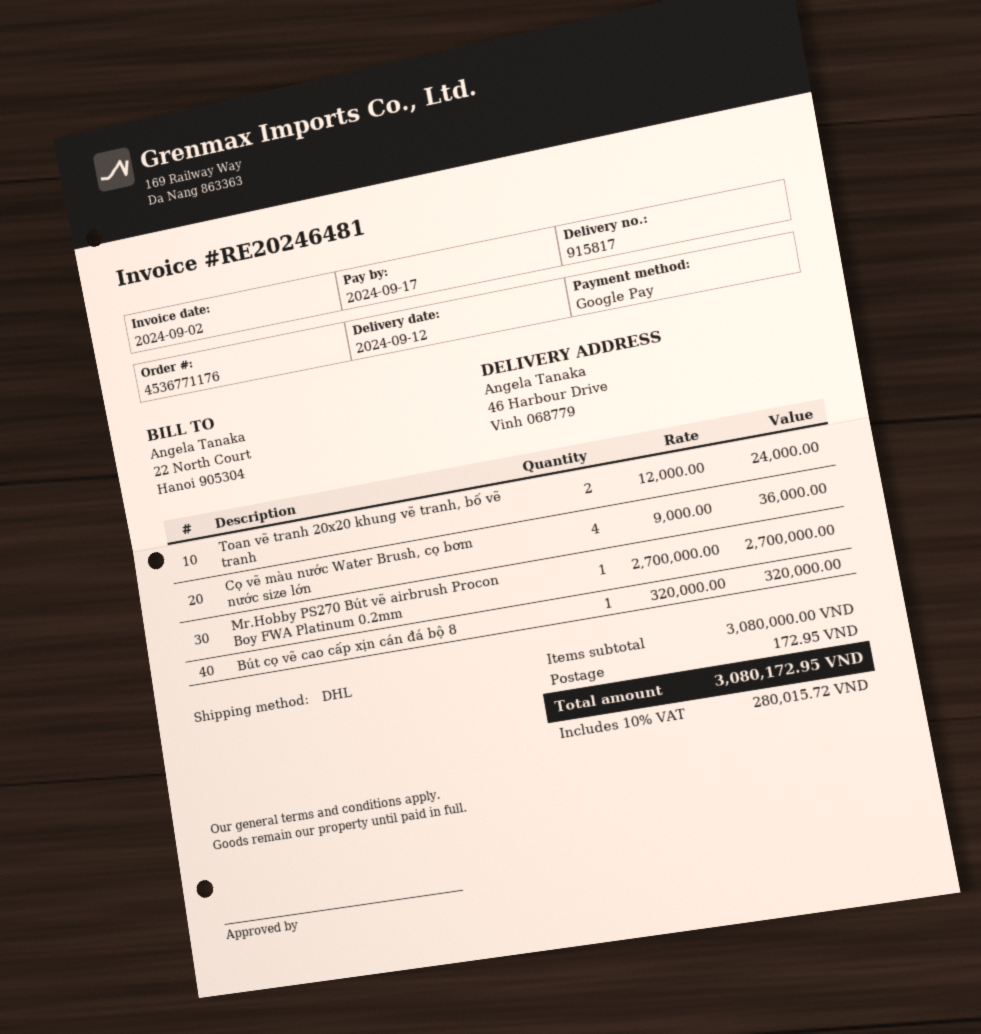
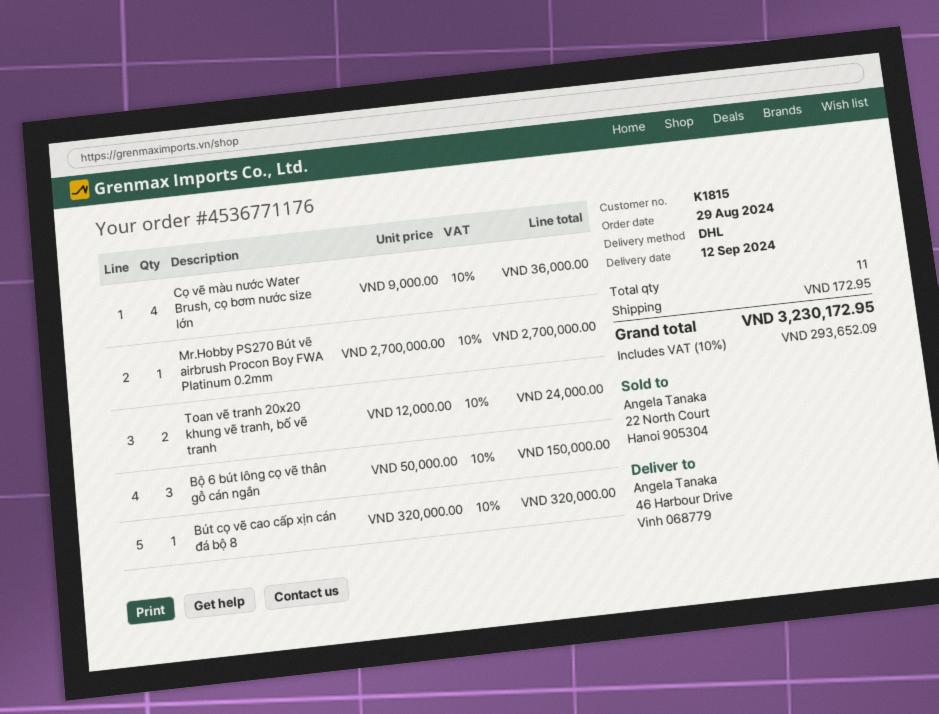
Bộ 6 bút lông cọ vẽ thân gỗ cán ngắn: none -> 3 x 50000.00 = 150000.00
tax: 10% = 280015.72 -> 10% = 293652.09
total: 3080172.95 -> 3230172.95

